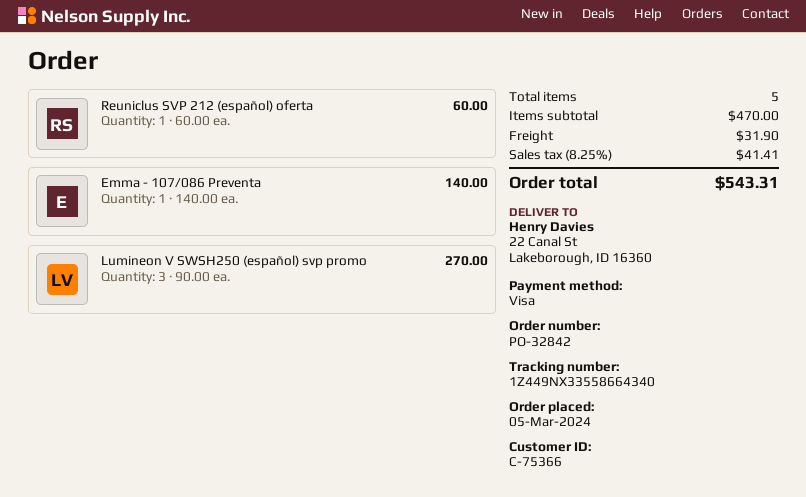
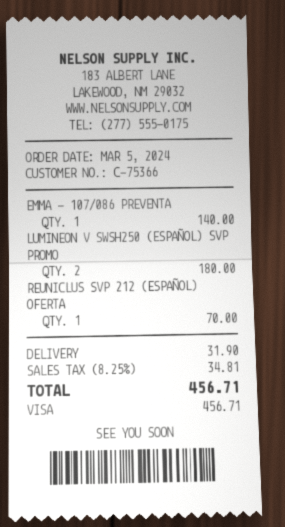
Reuniclus SVP 212 (español) oferta: 1 for 60.00 -> 1 for 70.00
Lumineon V SWSH250 (español) svp promo: 3 for 270.00 -> 2 for 180.00
tax: 8.25% = 41.41 -> 8.25% = 34.81
total: 543.31 -> 456.71

